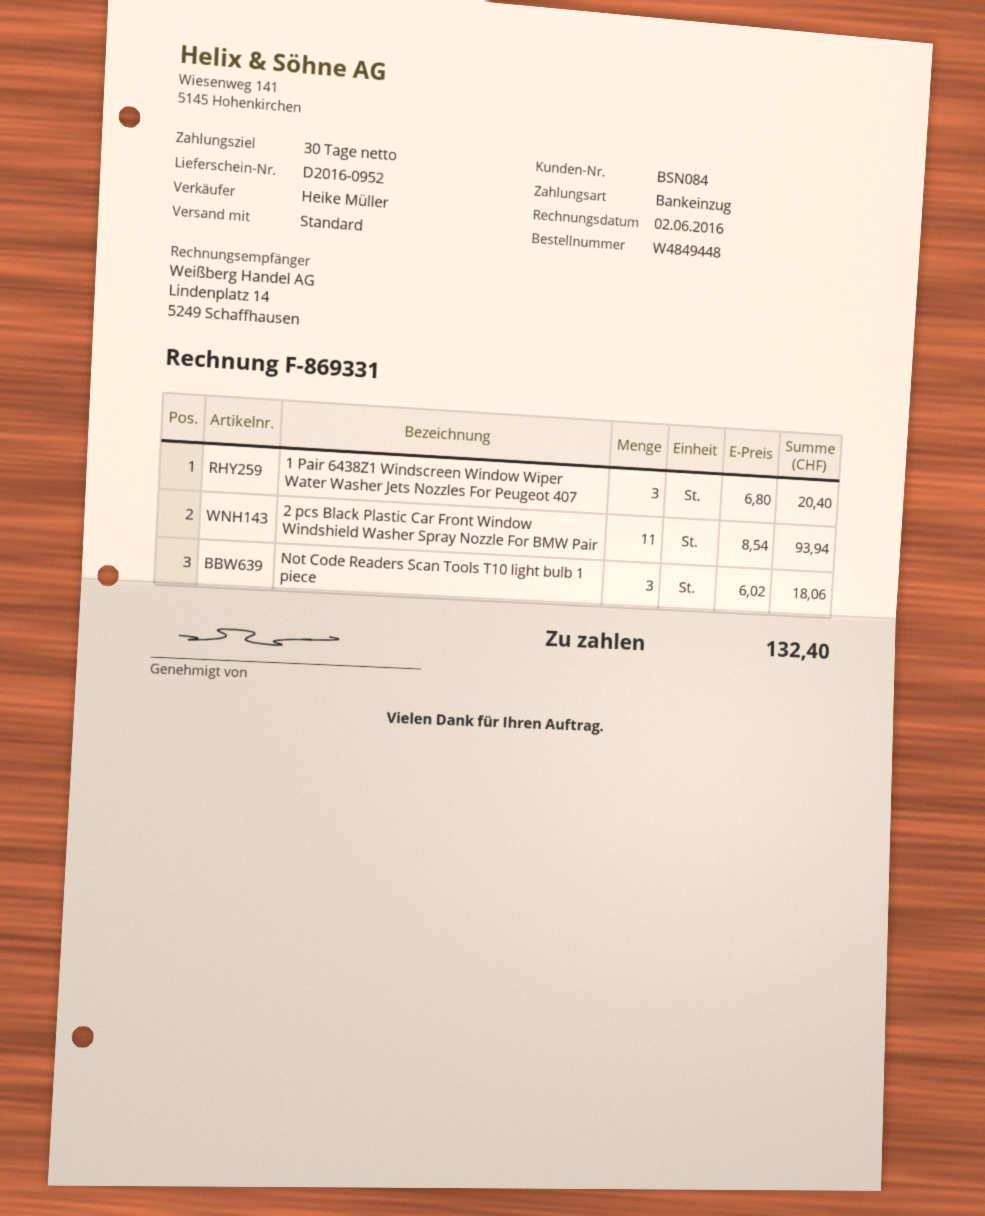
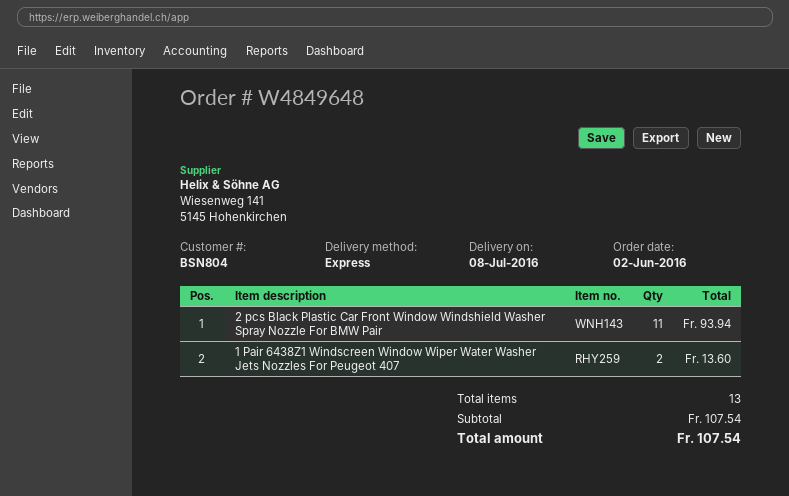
order number: W4849448 -> W4849648
customer number: BSN084 -> BSN804
shipping method: standard -> express
1 Pair 6438Z1 Windscreen Window Wiper Water Washer Jets Nozzles For Peugeot 407: 3 for 20.40 -> 2 for 13.60
Not Code Readers Scan Tools T10 light bulb 1 piece: 3 for 18.06 -> none
total: 132.40 -> 107.54

